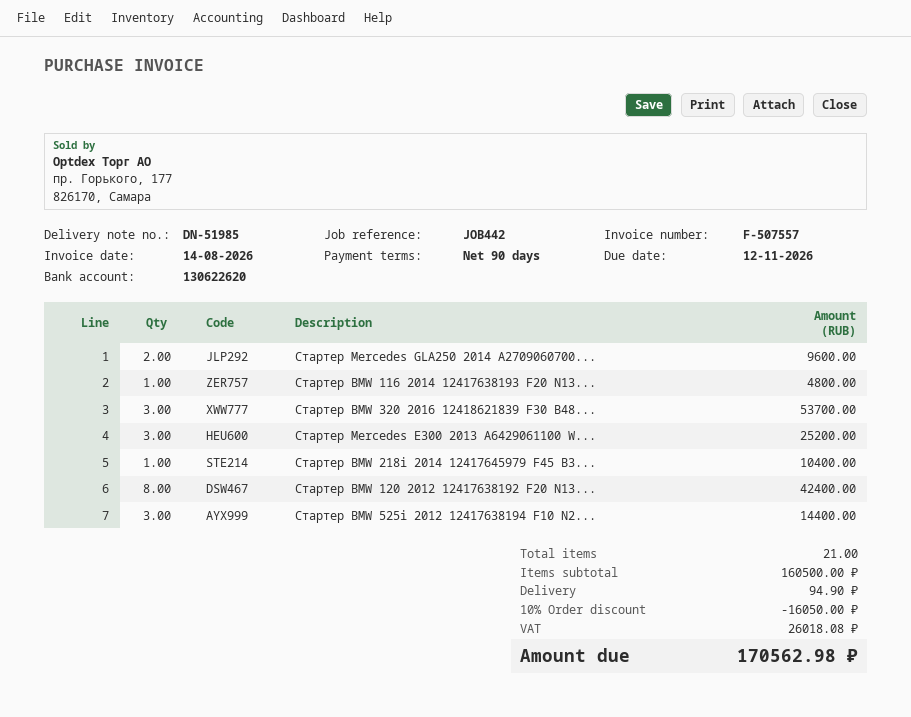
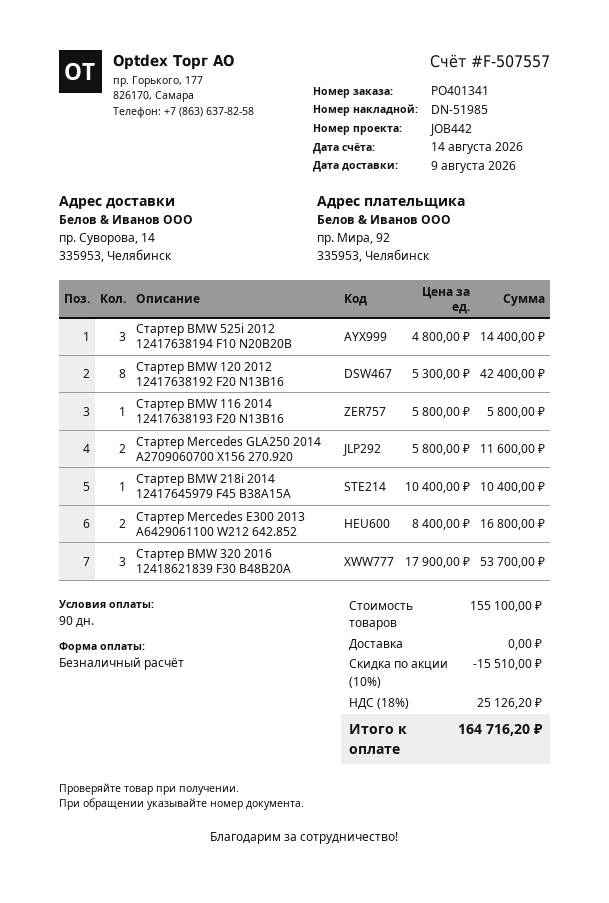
Стартер Mercedes GLA250 2014 A2709060700...: 2 for 9600.00 -> 2 for 11600.00
Стартер BMW 116 2014 12417638193 F20 N13...: 1 for 4800.00 -> 1 for 5800.00
Стартер Mercedes E300 2013 A6429061100 W...: 3 for 25200.00 -> 2 for 16800.00
subtotal: 160500.00 -> 155100.00
discount: 10% = 16050.00 -> 10% = 15510.00
shipping: 94.90 -> 0.00
tax: 26018.08 -> 25126.20
total: 170562.98 -> 164716.20

